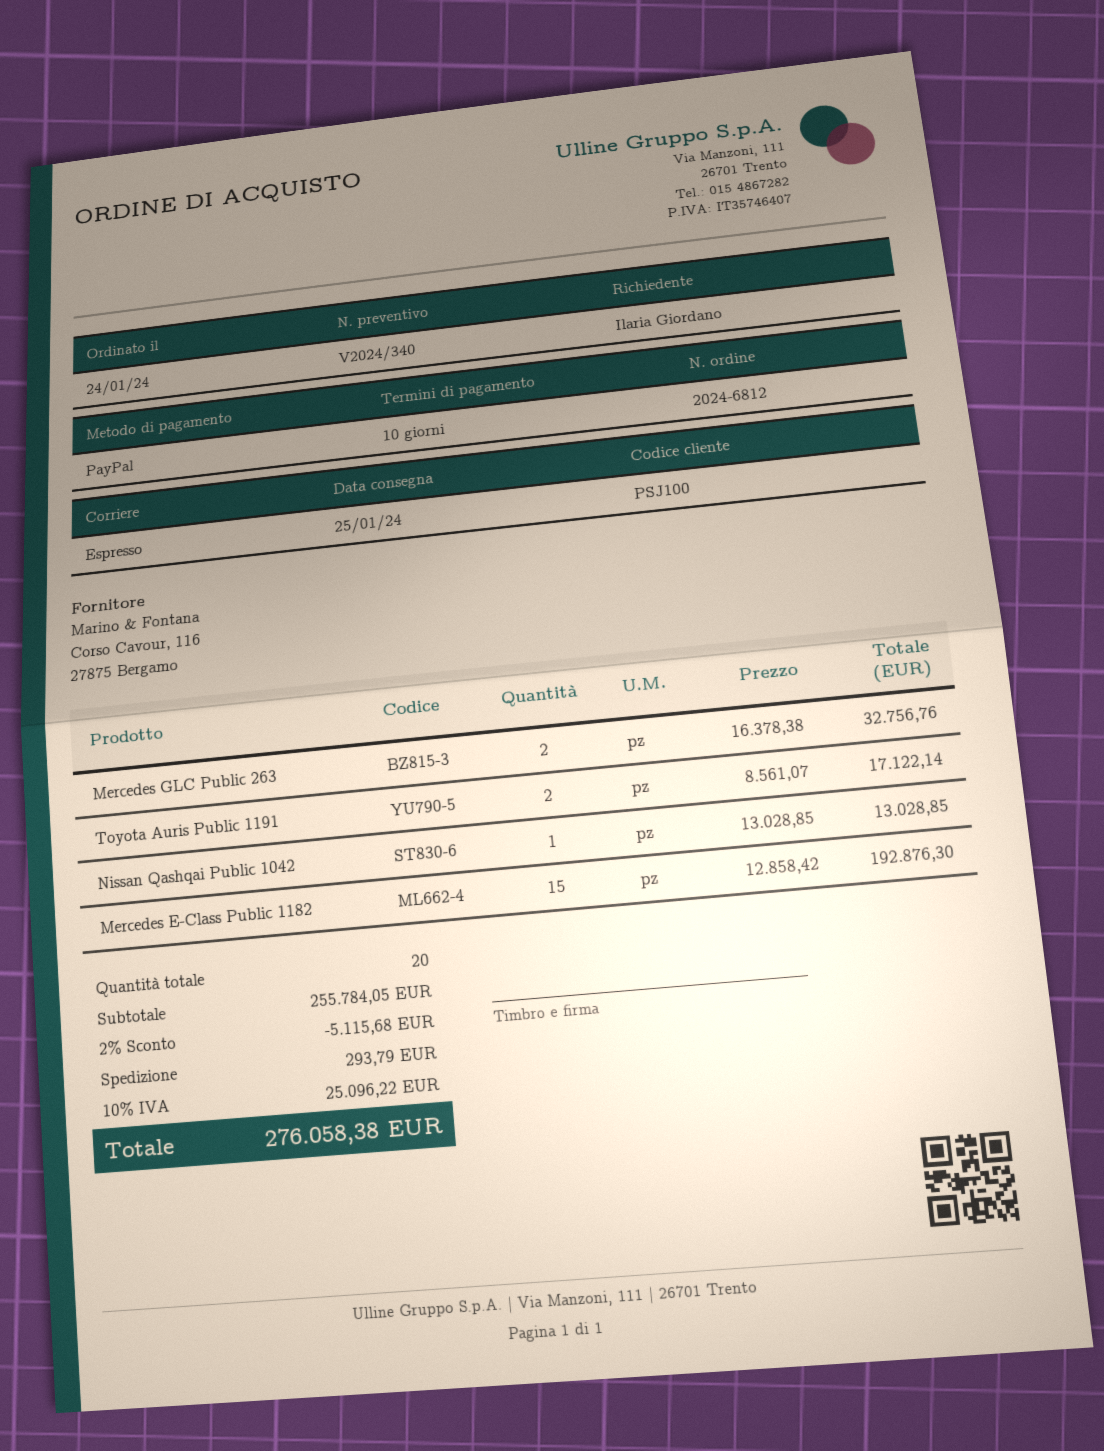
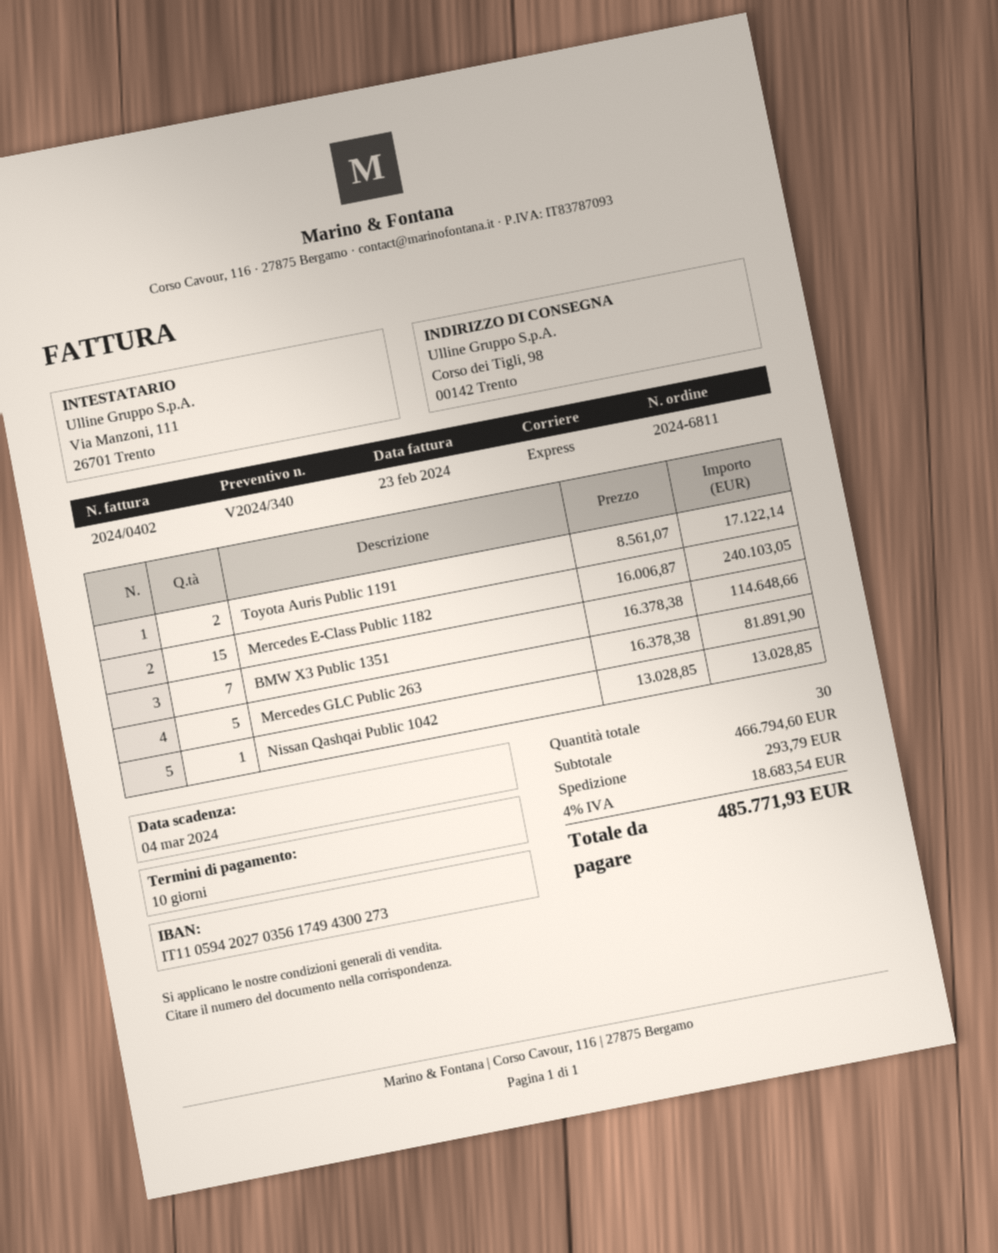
order number: 2024-6812 -> 2024-6811
Mercedes GLC Public 263: 2 x 16378.38 = 32756.76 -> 5 x 16378.38 = 81891.90
Mercedes E-Class Public 1182: 15 x 12858.42 = 192876.30 -> 15 x 16006.87 = 240103.05
BMW X3 Public 1351: none -> 7 x 16378.38 = 114648.66
total quantity: 20 -> 30
subtotal: 255784.05 -> 466794.60
discount: 2% = 5115.68 -> none
tax: 10% = 25096.22 -> 4% = 18683.54
total: 276058.38 -> 485771.93

